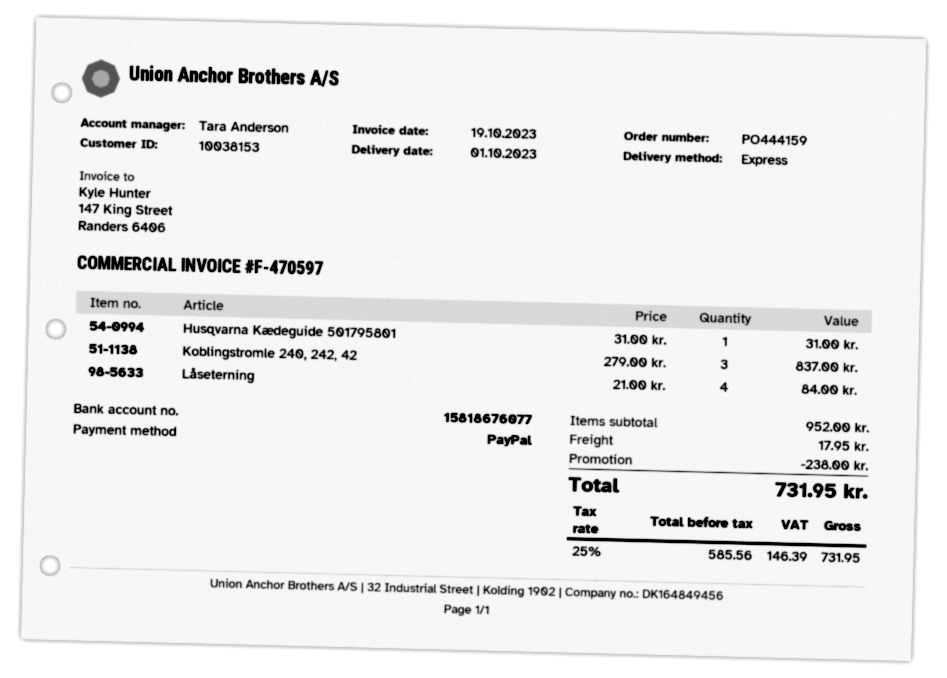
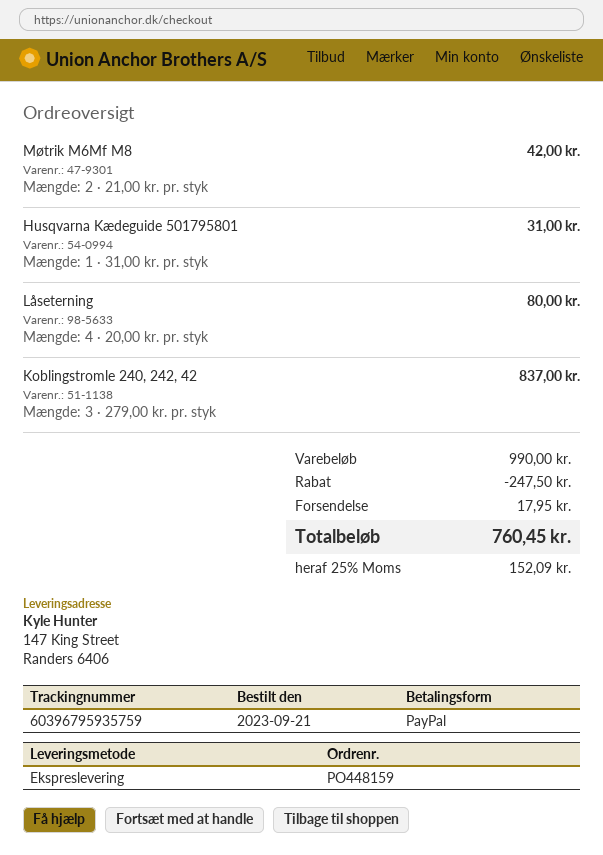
order number: PO444159 -> PO448159
Låseterning: 4 x 21.00 = 84.00 -> 4 x 20.00 = 80.00
Møtrik M6Mf M8: none -> 2 x 21.00 = 42.00
subtotal: 952.00 -> 990.00
discount: 238.00 -> 247.50
tax: 25% = 146.39 -> 25% = 152.09
total: 731.95 -> 760.45

